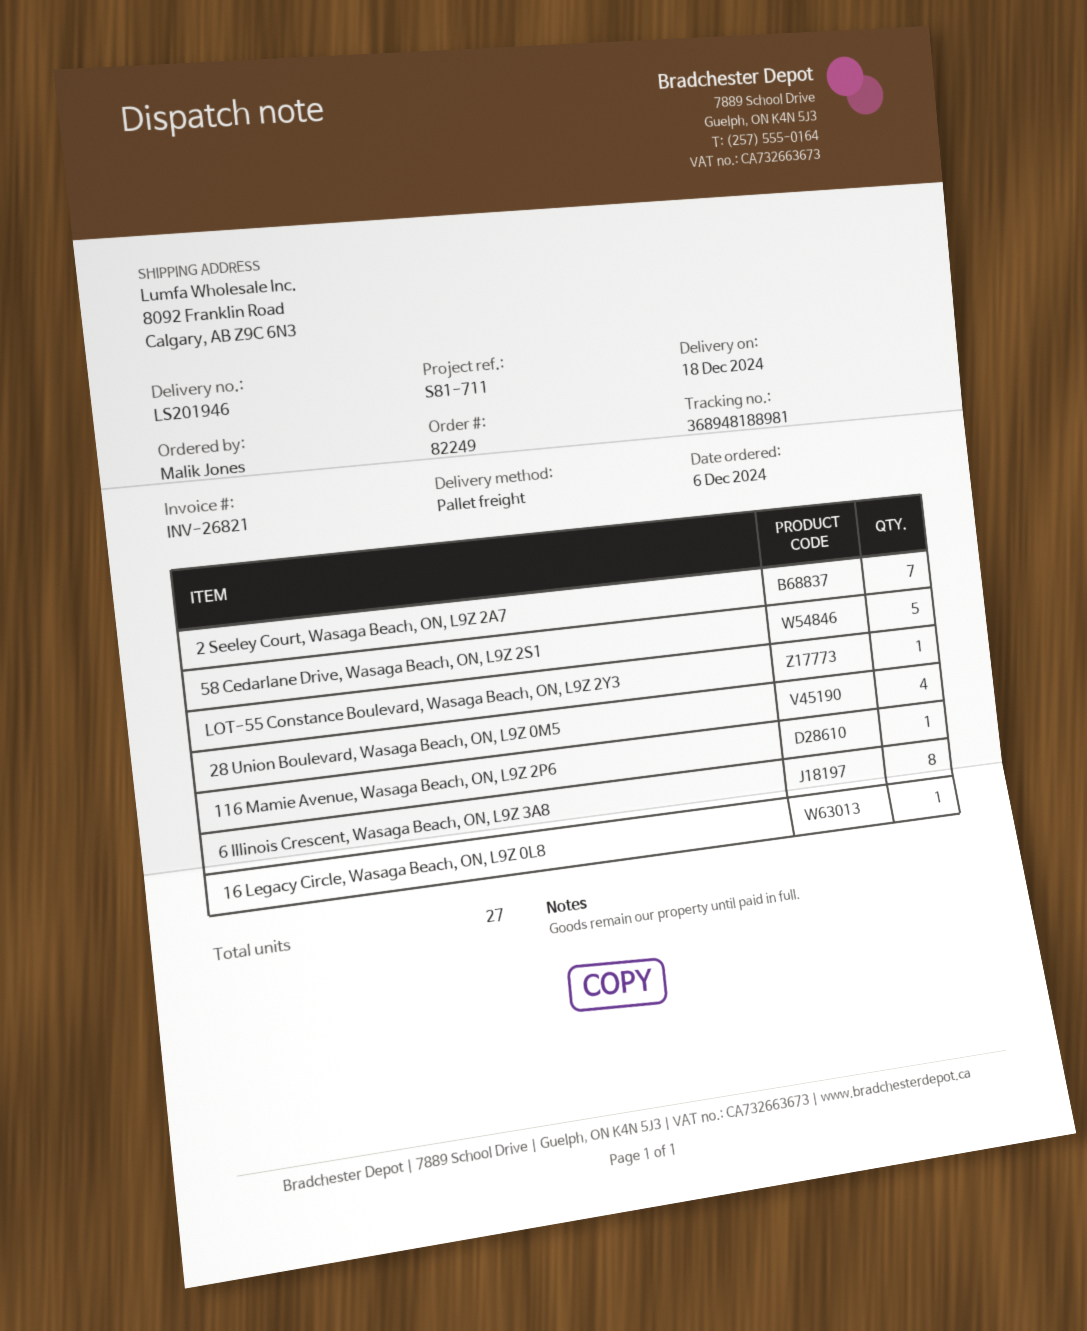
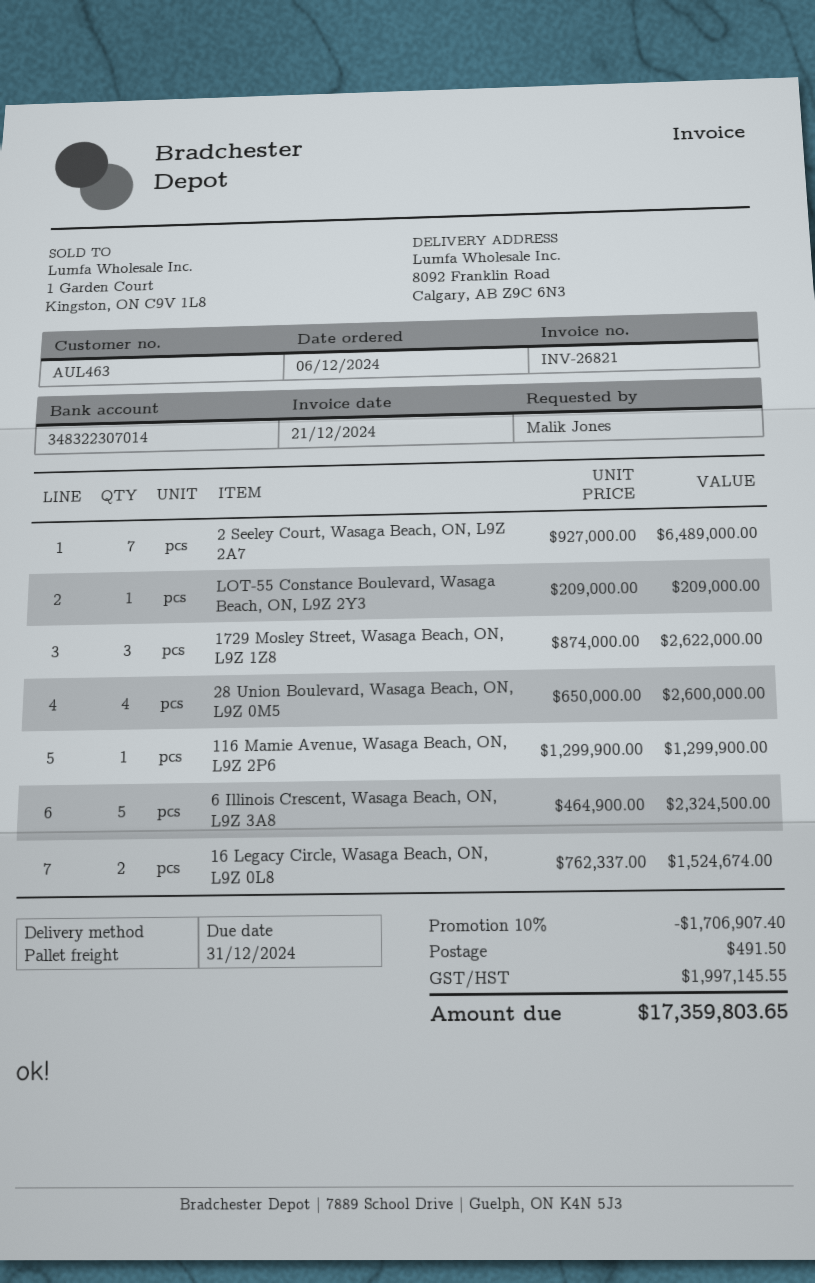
58 Cedarlane Drive, Wasaga Beach, ON, L9Z 2S1: 5 -> none
6 Illinois Crescent, Wasaga Beach, ON, L9Z 3A8: 8 -> 5
16 Legacy Circle, Wasaga Beach, ON, L9Z 0L8: 1 -> 2
1729 Mosley Street, Wasaga Beach, ON, L9Z 1Z8: none -> 3

